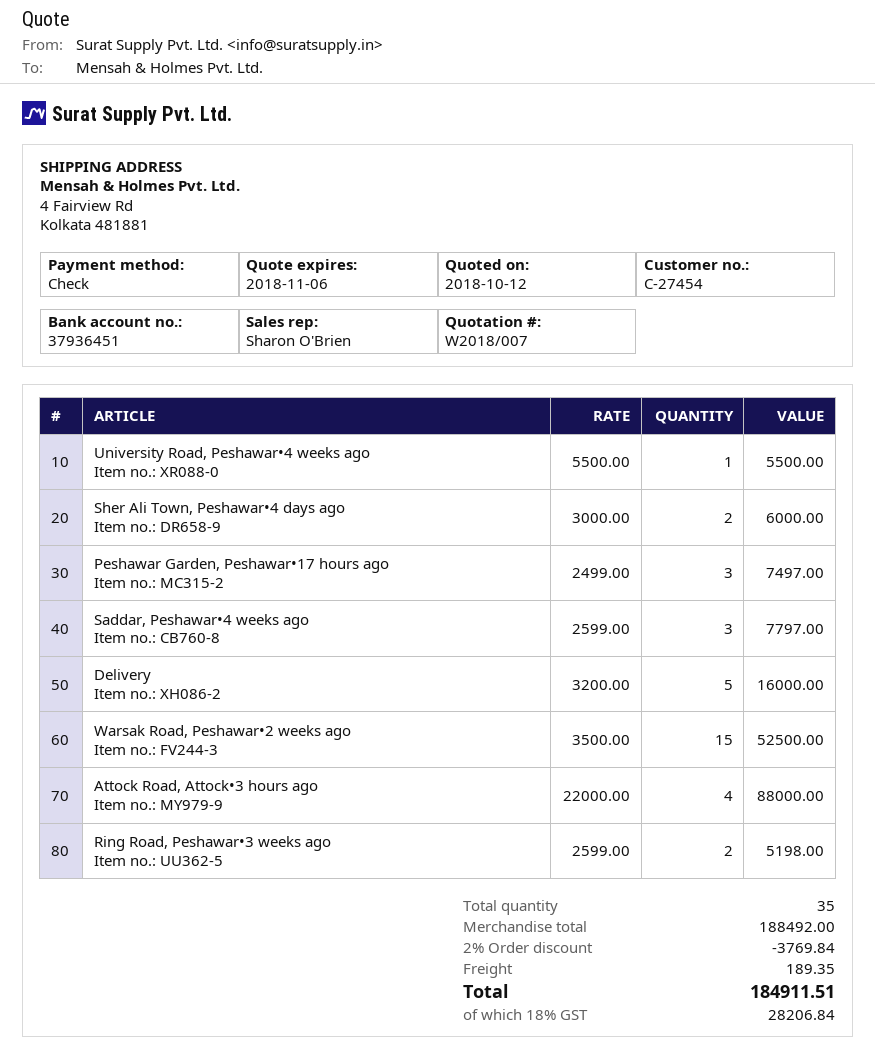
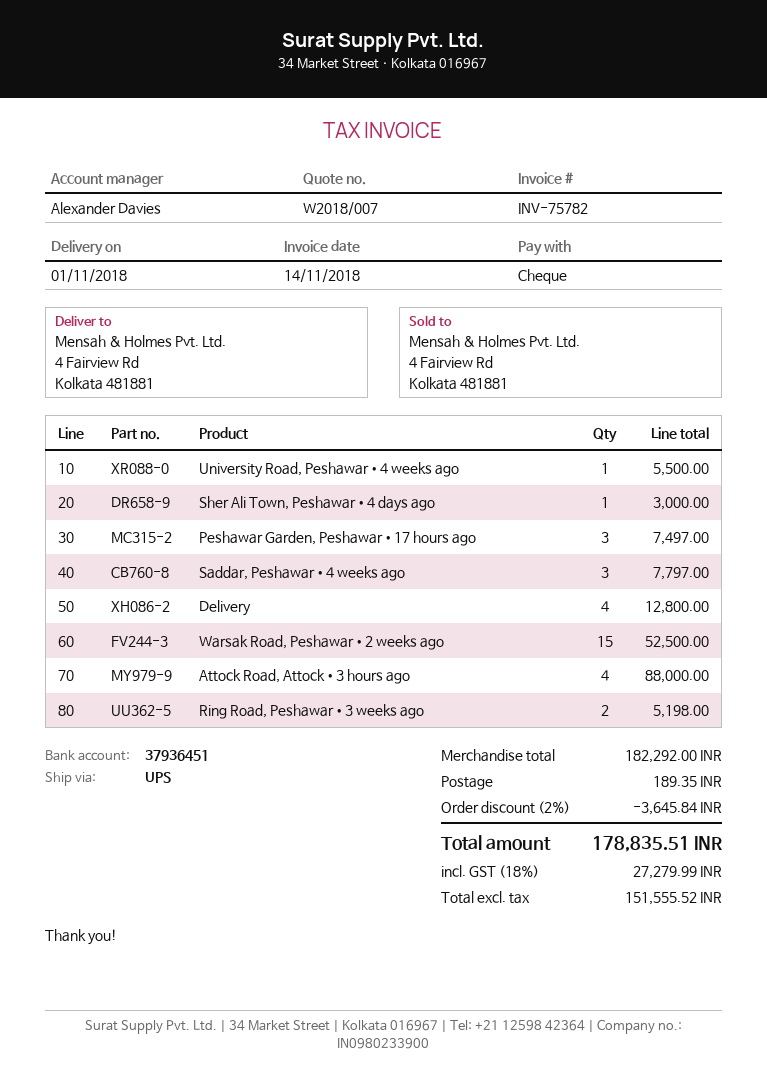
sales rep: Sharon O'Brien -> Alexander Davies
Sher Ali Town, Peshawar•4 days ago: 2 for 6000.00 -> 1 for 3000.00
Delivery: 5 for 16000.00 -> 4 for 12800.00
subtotal: 188492.00 -> 182292.00
discount: 2% = 3769.84 -> 2% = 3645.84
tax: 18% = 28206.84 -> 18% = 27279.99
total: 184911.51 -> 178835.51

